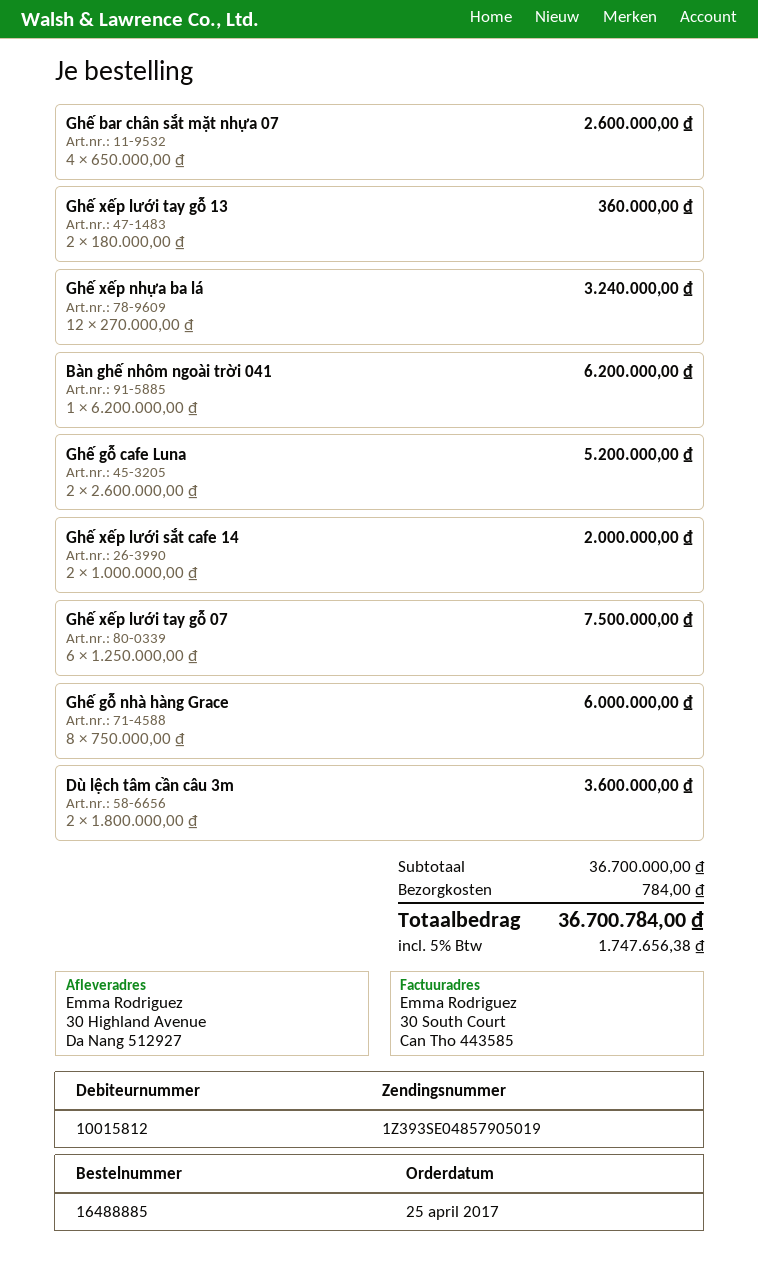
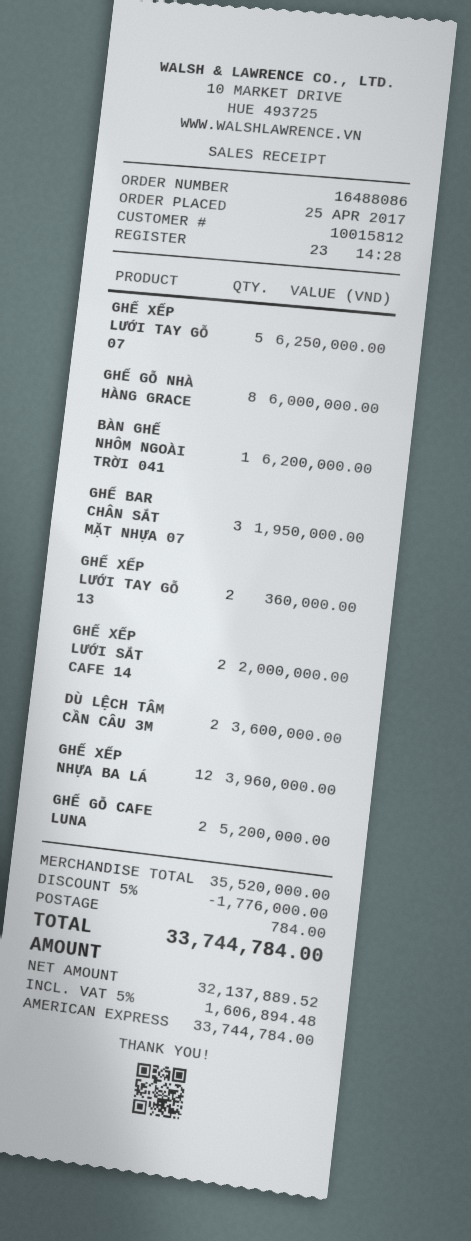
order number: 16488885 -> 16488086
Ghế bar chân sắt mặt nhựa 07: 4 for 2600000.00 -> 3 for 1950000.00
Ghế xếp nhựa ba lá: 12 for 3240000.00 -> 12 for 3960000.00
Ghế xếp lưới tay gỗ 07: 6 for 7500000.00 -> 5 for 6250000.00
subtotal: 36700000.00 -> 35520000.00
discount: none -> 5% = 1776000.00
tax: 5% = 1747656.38 -> 5% = 1606894.48
total: 36700784.00 -> 33744784.00

